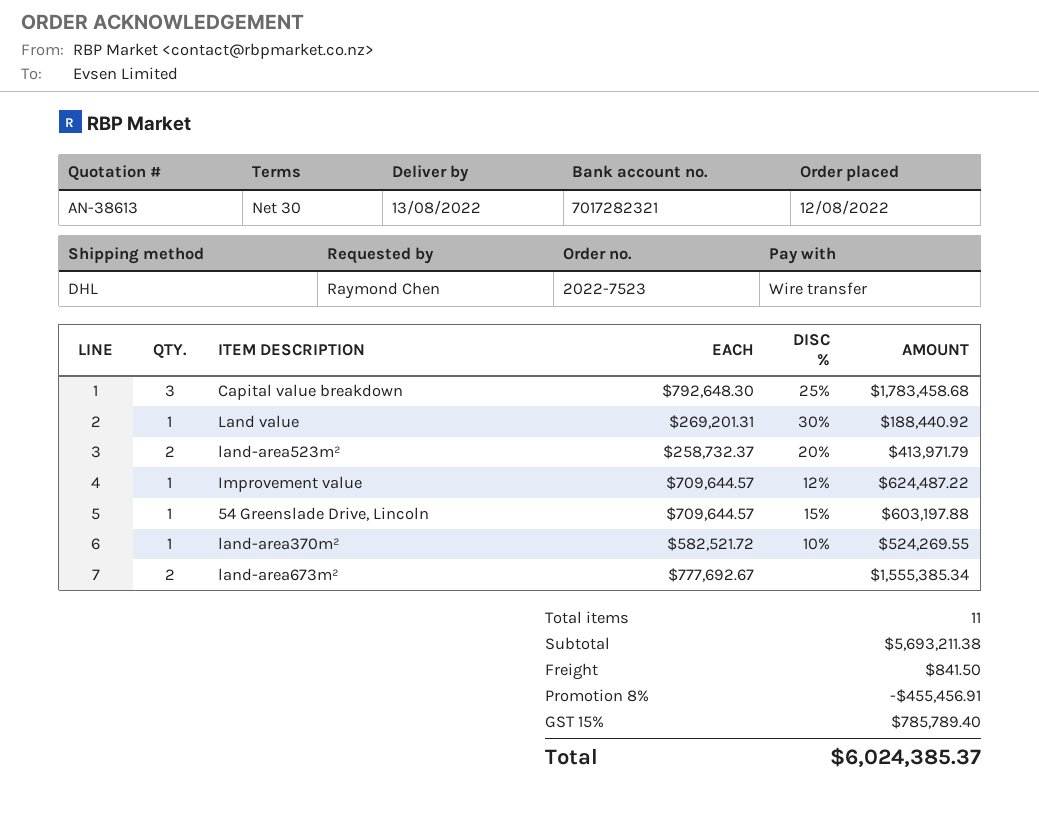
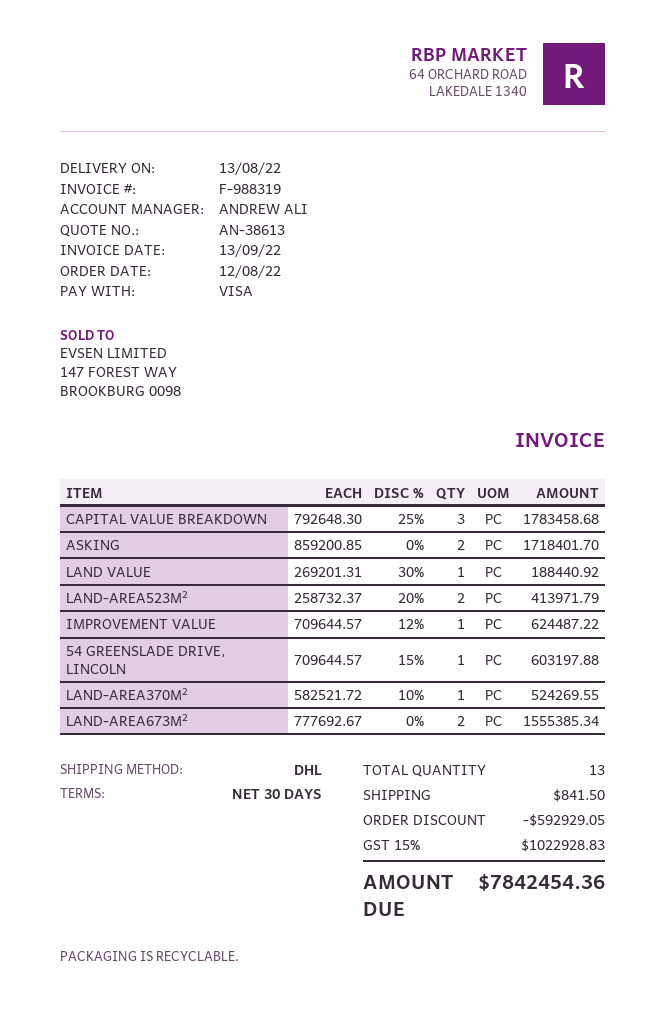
payment method: bank transfer -> Visa
ASKING: none -> 2 x 859200.85 = 1718401.70
total quantity: 11 -> 13
discount: 455456.91 -> 592929.05
tax: 15% = 785789.40 -> 15% = 1022928.83
total: 6024385.37 -> 7842454.36

